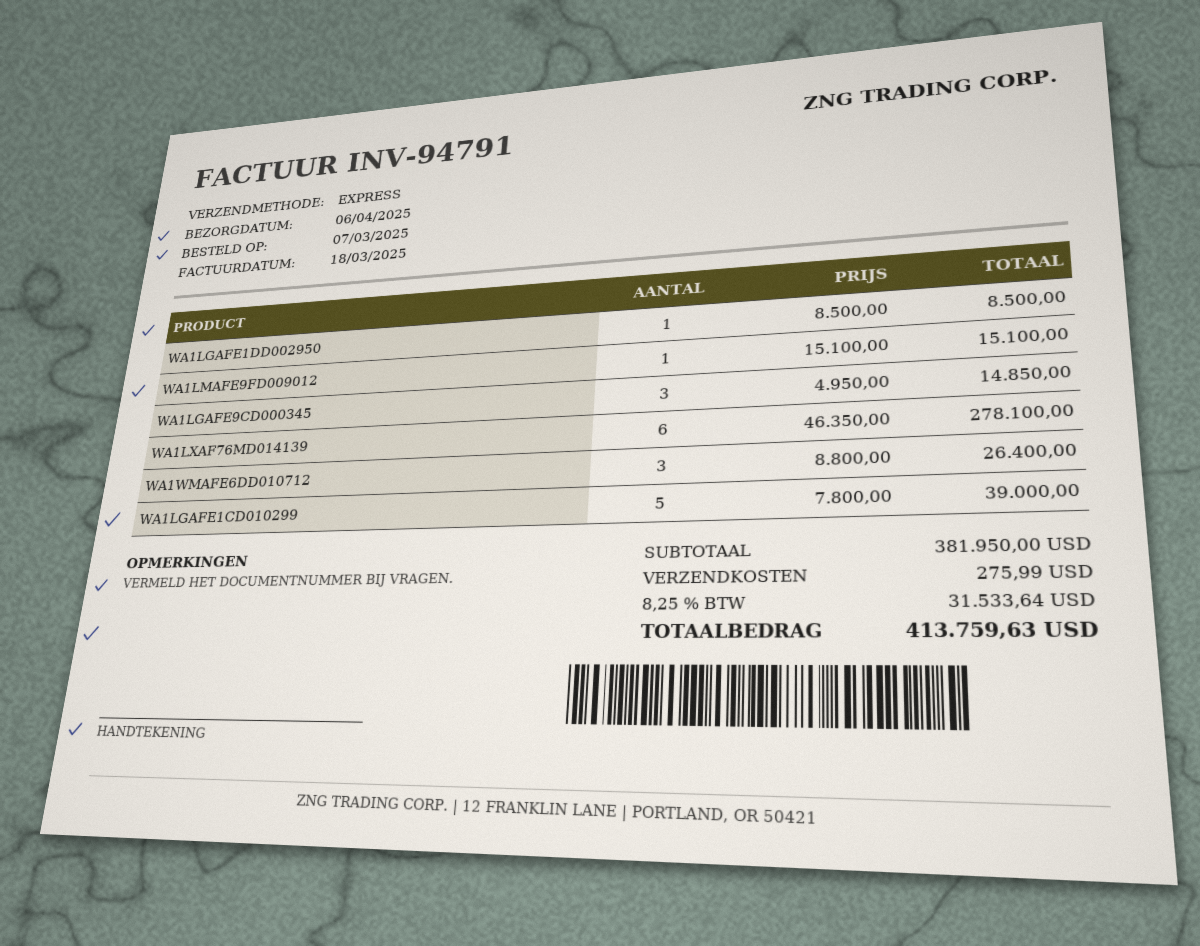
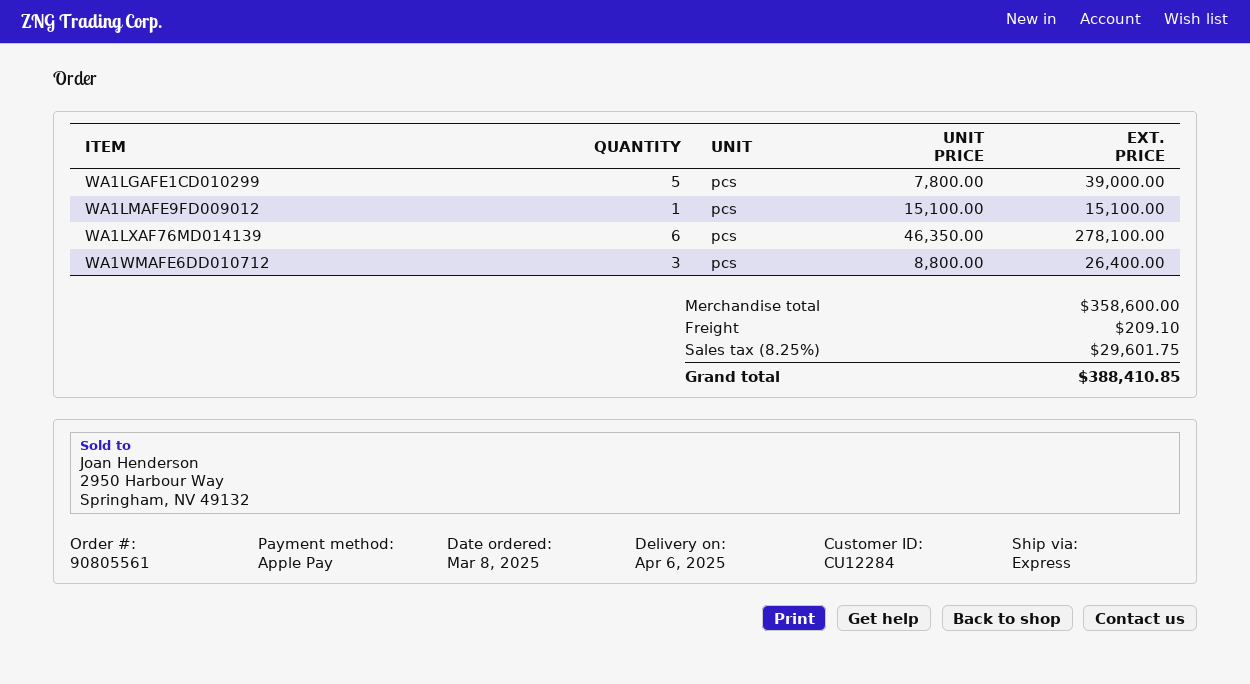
order date: 2025-03-07 -> 2025-03-08
WA1LGAFE1DD002950: 1 x 8500.00 = 8500.00 -> none
WA1LGAFE9CD000345: 3 x 4950.00 = 14850.00 -> none
subtotal: 381950.00 -> 358600.00
shipping: 275.99 -> 209.10
tax: 8.25% = 31533.64 -> 8.25% = 29601.75
total: 413759.63 -> 388410.85

